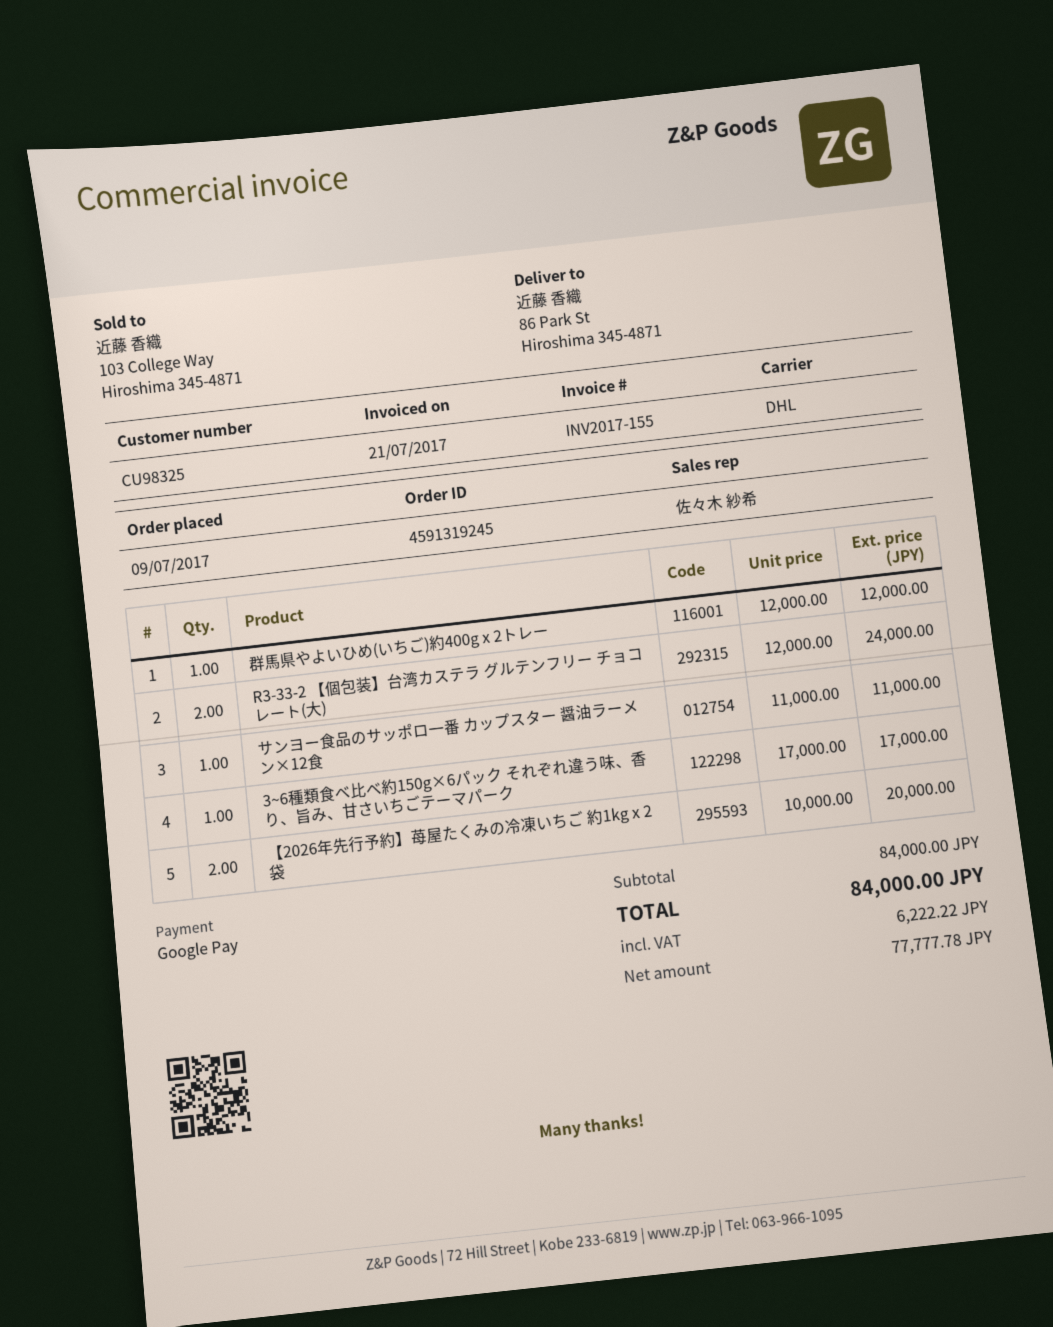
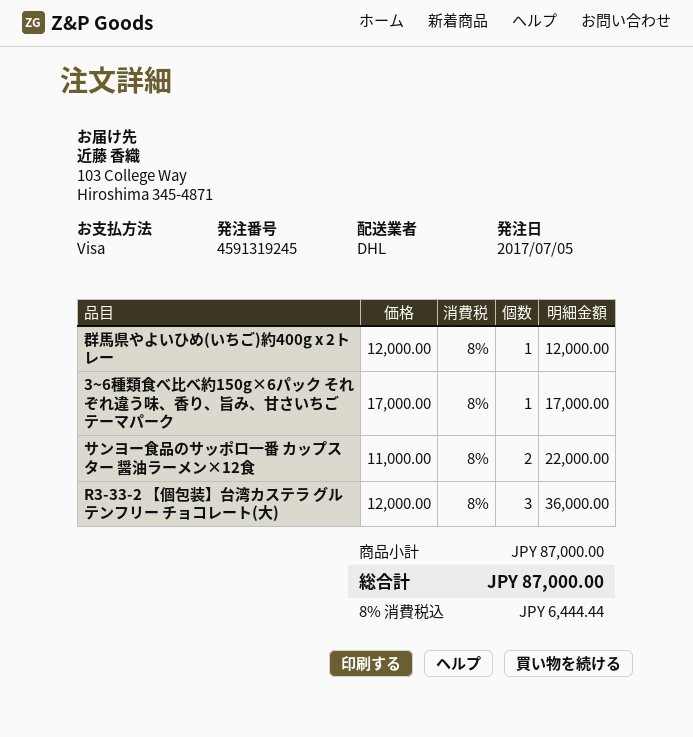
order date: 2017-07-09 -> 2017-07-05
payment method: Google Pay -> Visa
ship to: 86 Park St, Hiroshima 345-4871 -> 103 College Way, Hiroshima 345-4871
R3-33-2 【個包装】台湾カステラ グルテンフリー チョコレート(大): 2 x 12000.00 = 24000.00 -> 3 x 12000.00 = 36000.00
サンヨー食品のサッポロ一番 カップスター 醤油ラーメン×12食: 1 x 11000.00 = 11000.00 -> 2 x 11000.00 = 22000.00
【2026年先行予約】苺屋たくみの冷凍いちご 約1kg x 2袋: 2 x 10000.00 = 20000.00 -> none
subtotal: 84000.00 -> 87000.00
tax: 6222.22 -> 6444.44
total: 84000.00 -> 87000.00

